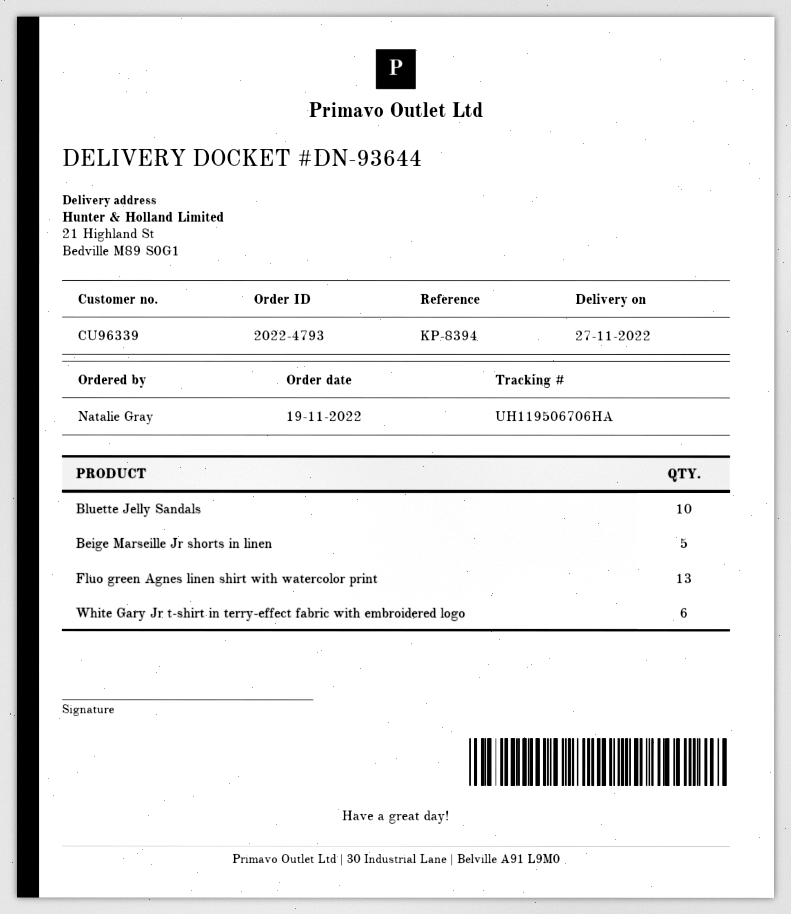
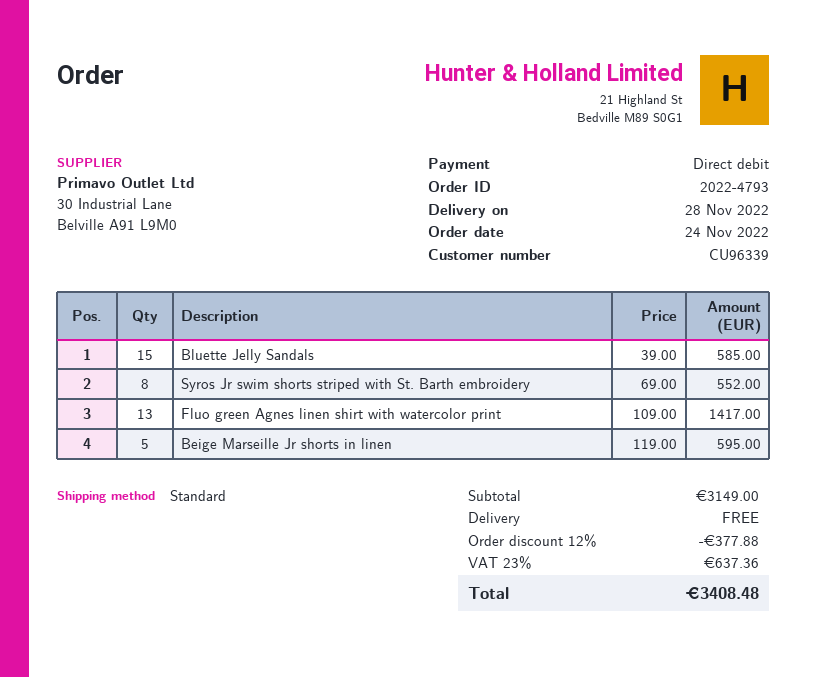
order date: 2022-11-19 -> 2022-11-24
delivery date: 2022-11-27 -> 2022-11-28
Bluette Jelly Sandals: 10 -> 15
White Gary Jr t-shirt in terry-effect fabric with embroidered logo: 6 -> none
Syros Jr swim shorts striped with St. Barth embroidery: none -> 8

